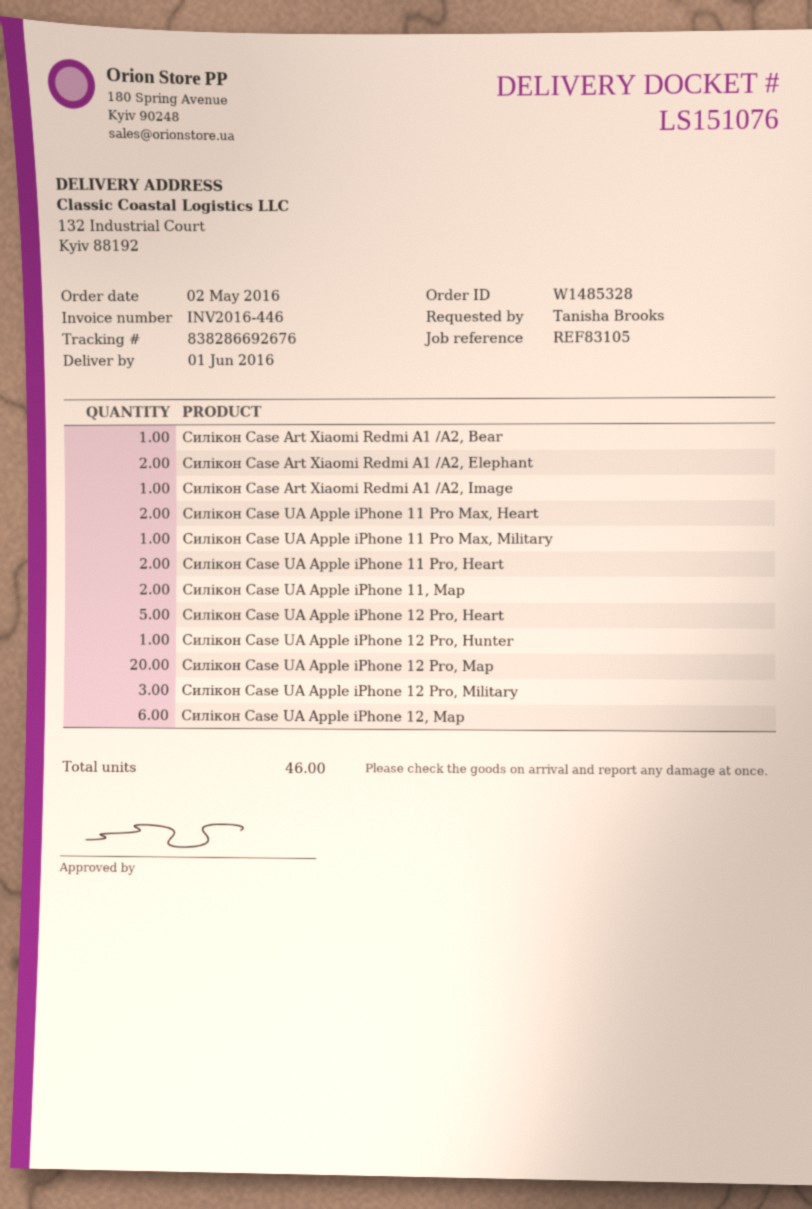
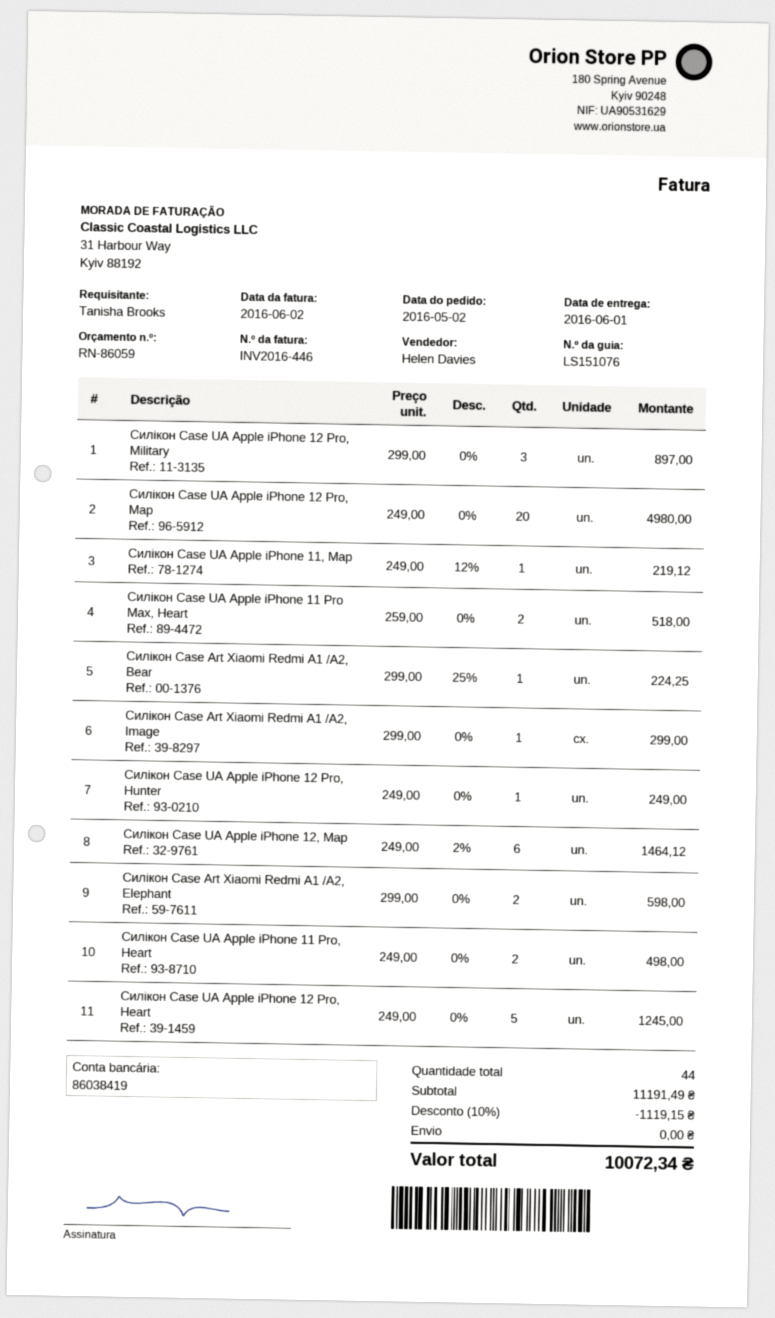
Силікон Case UA Apple iPhone 11 Pro Max, Military: 1 -> none
Силікон Case UA Apple iPhone 11, Map: 2 -> 1
total quantity: 46 -> 44

